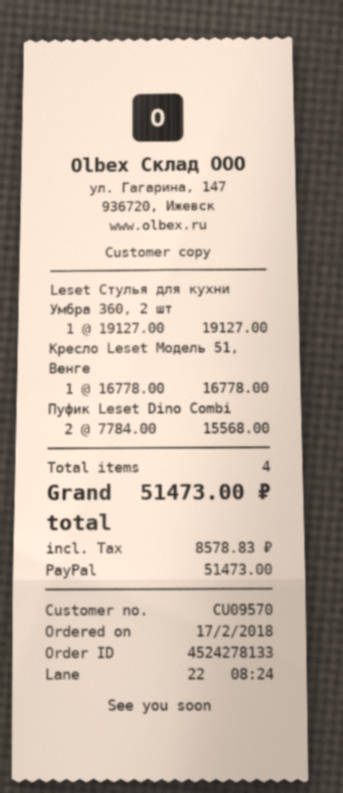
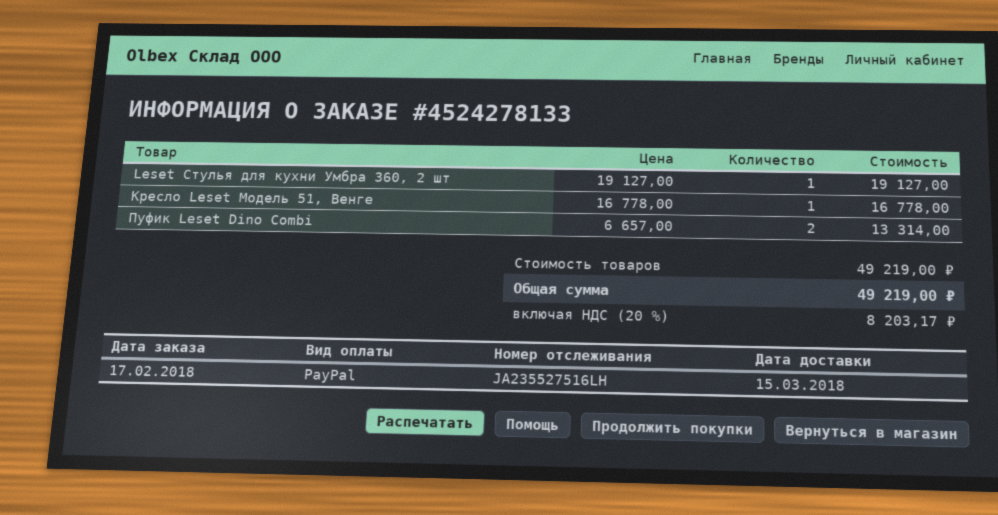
Пуфик Leset Dino Combi: 2 x 7784.00 = 15568.00 -> 2 x 6657.00 = 13314.00
tax: 8578.83 -> 8203.17
total: 51473.00 -> 49219.00

